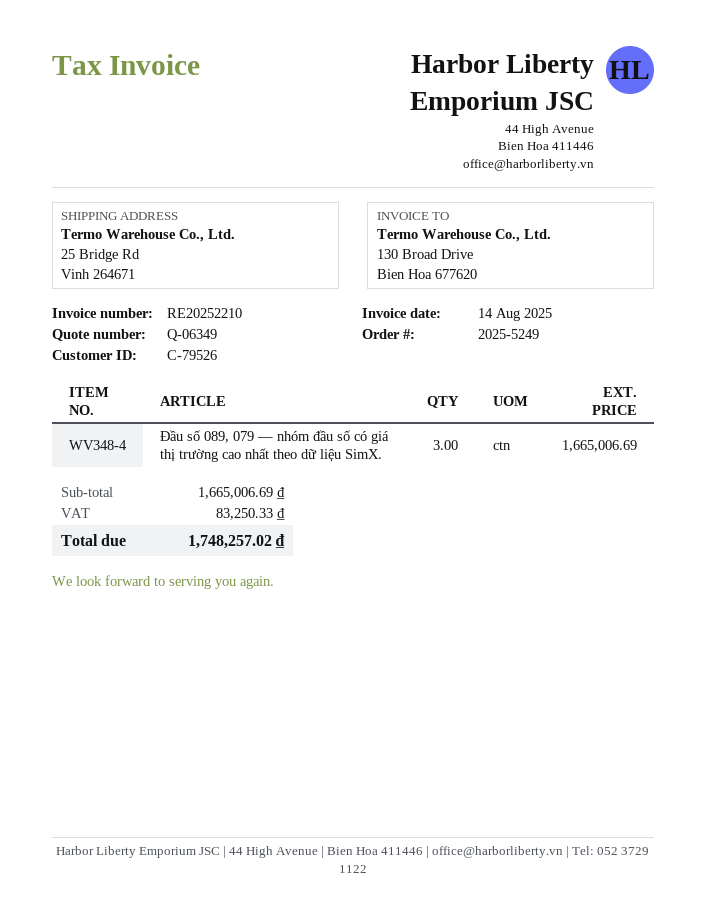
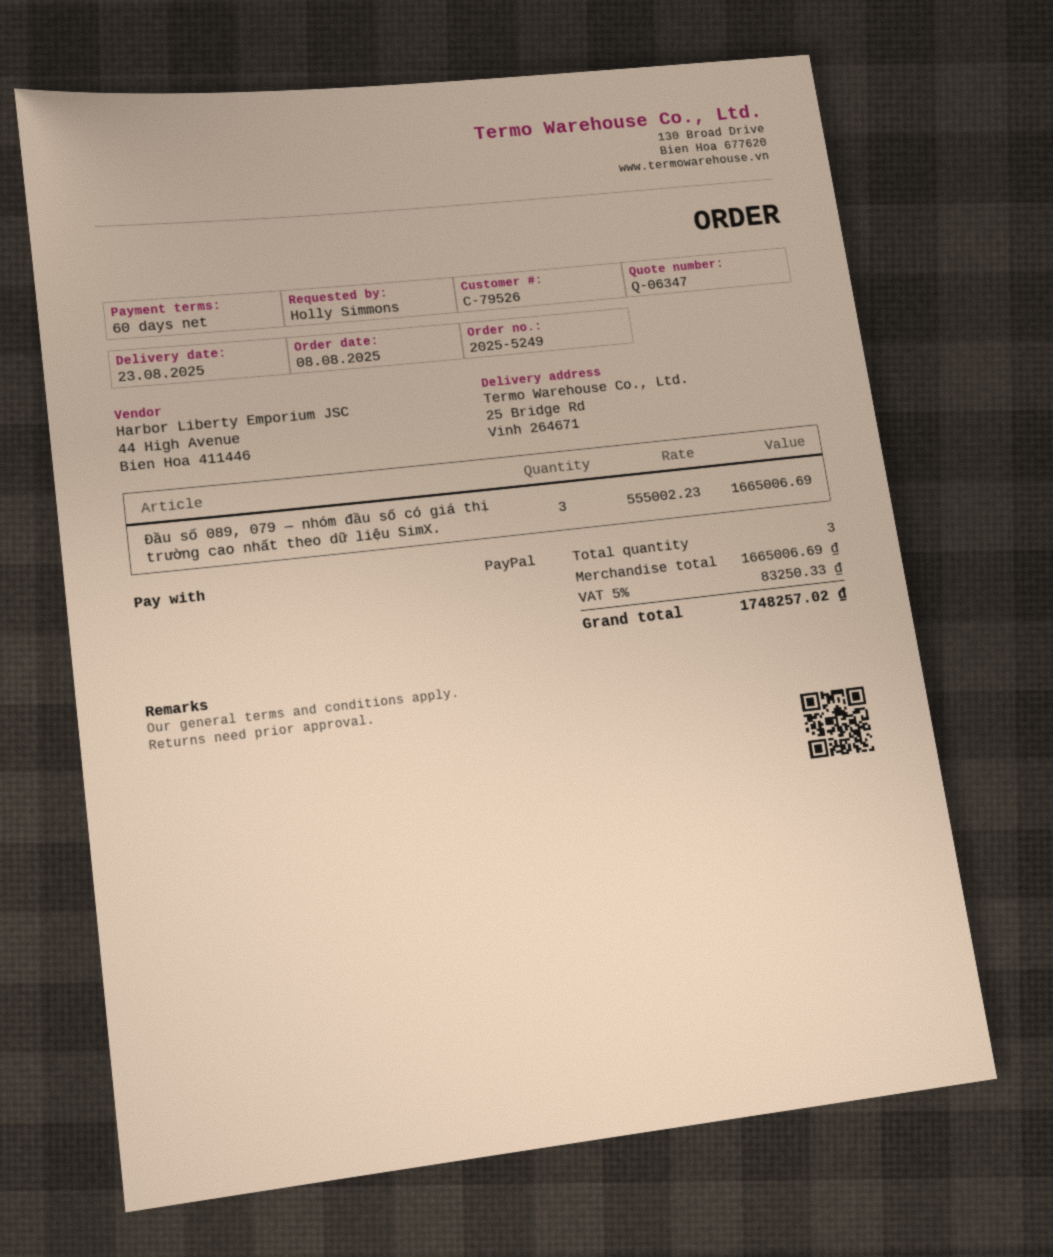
quote number: Q-06349 -> Q-06347

